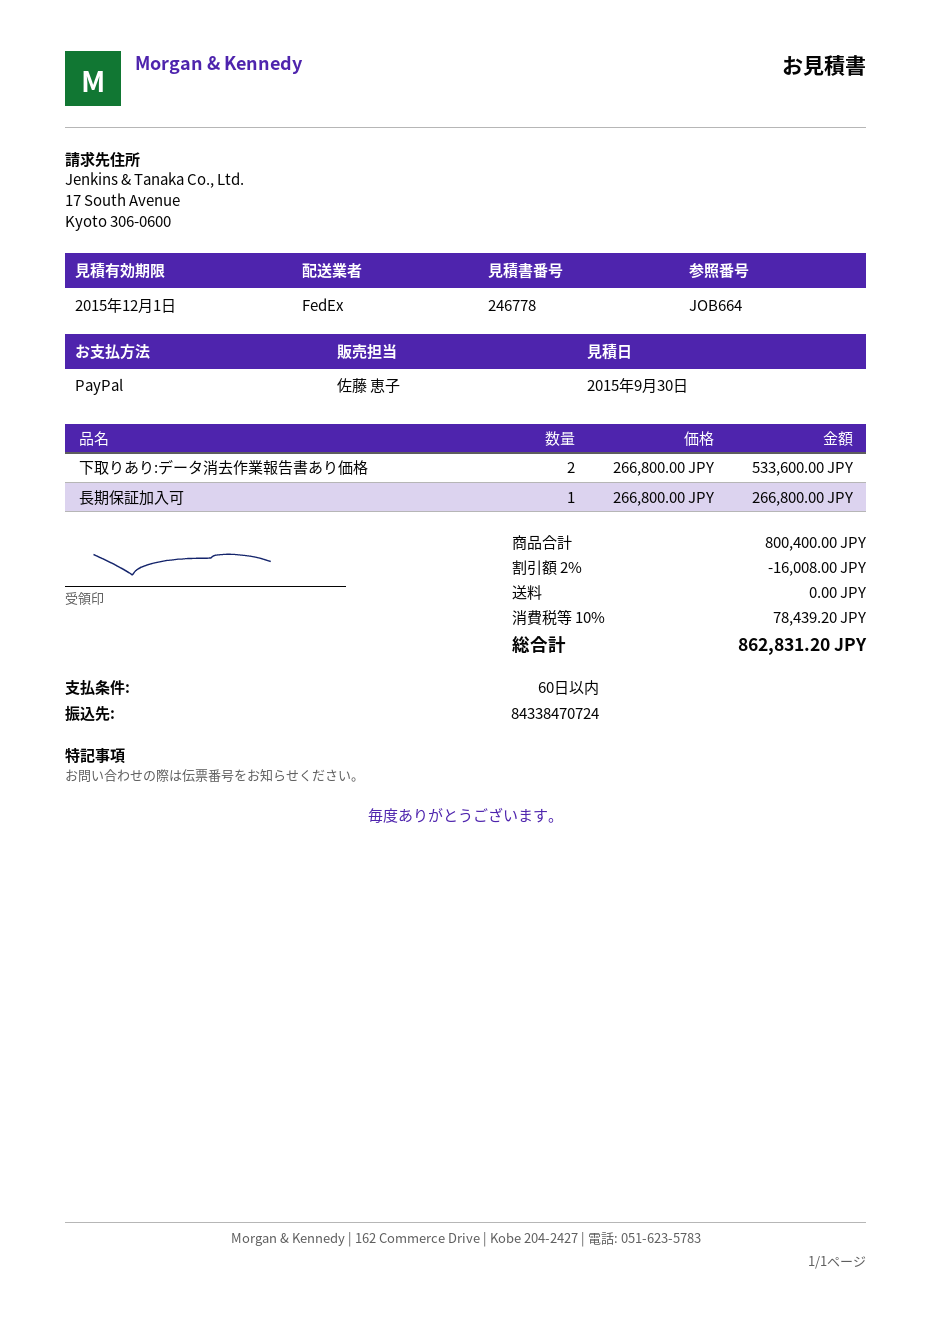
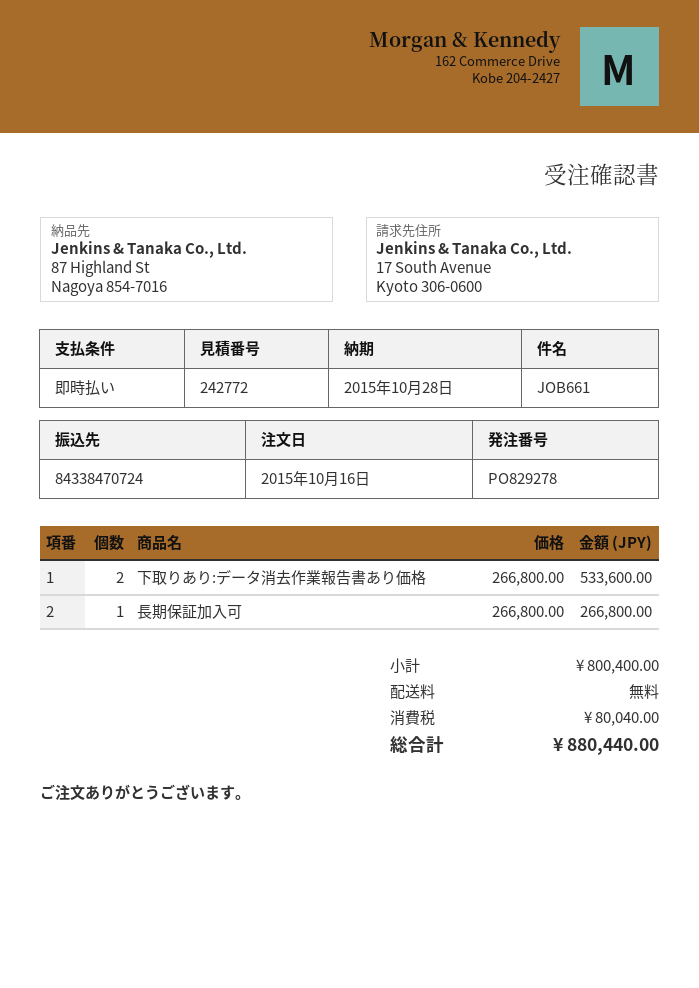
quote number: 246778 -> 242772
payment terms: 60 days -> on receipt
reference: JOB664 -> JOB661
discount: 2% = 16008.00 -> none
tax: 78439.20 -> 80040.00
total: 862831.20 -> 880440.00

